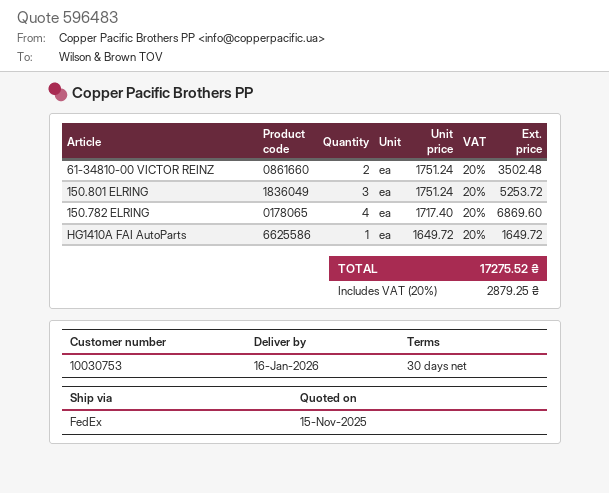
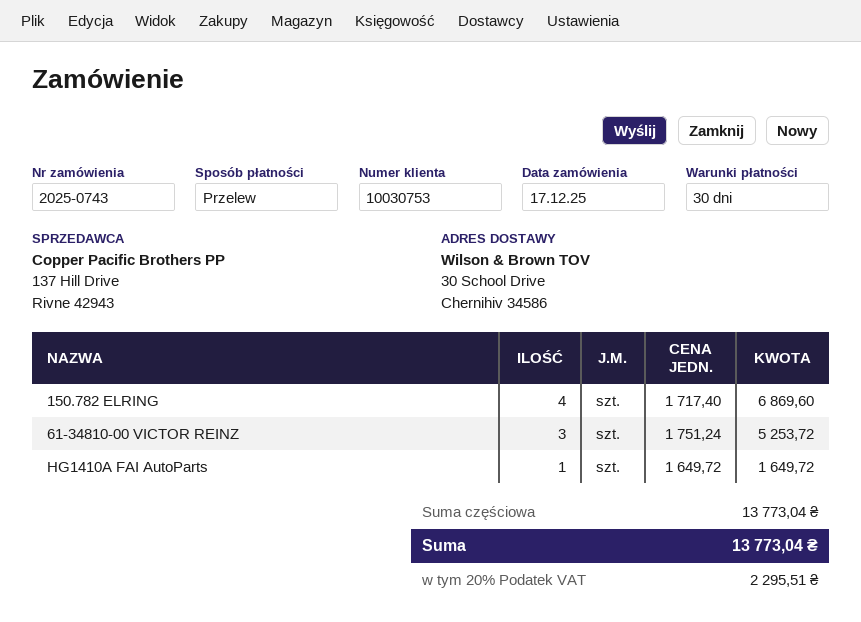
61-34810-00 VICTOR REINZ: 2 x 1751.24 = 3502.48 -> 3 x 1751.24 = 5253.72
150.801 ELRING: 3 x 1751.24 = 5253.72 -> none
tax: 20% = 2879.25 -> 20% = 2295.51
total: 17275.52 -> 13773.04

